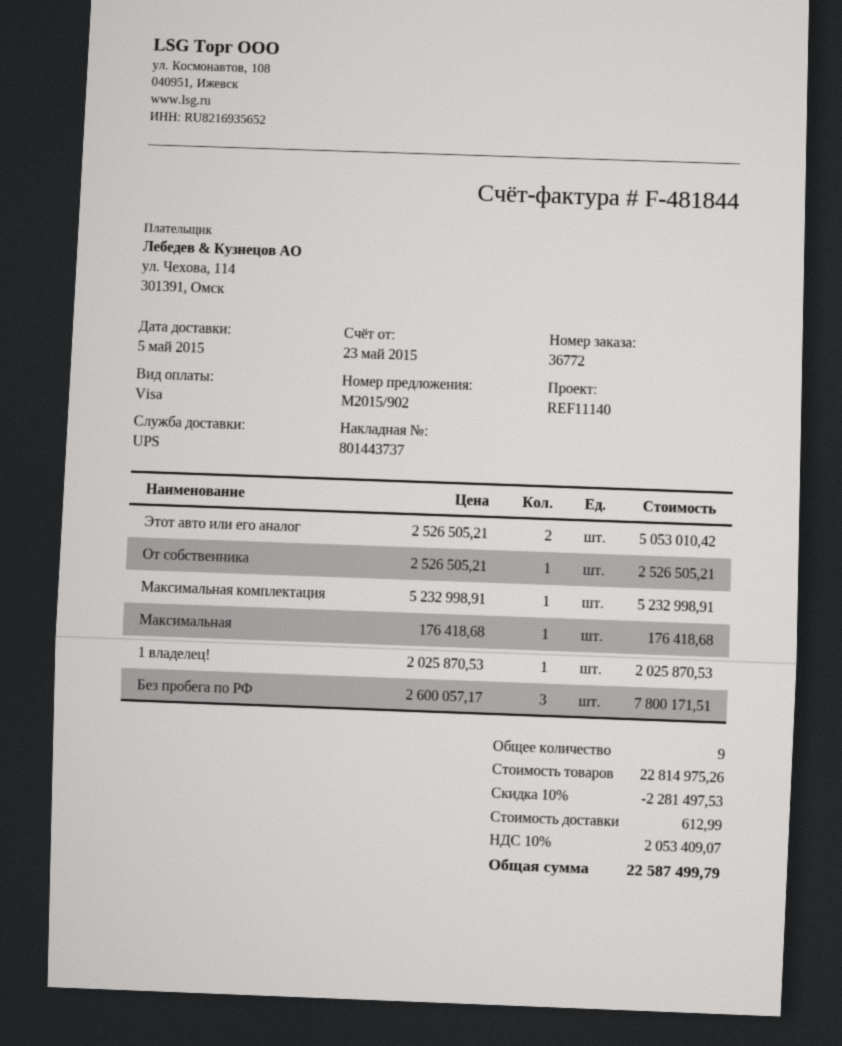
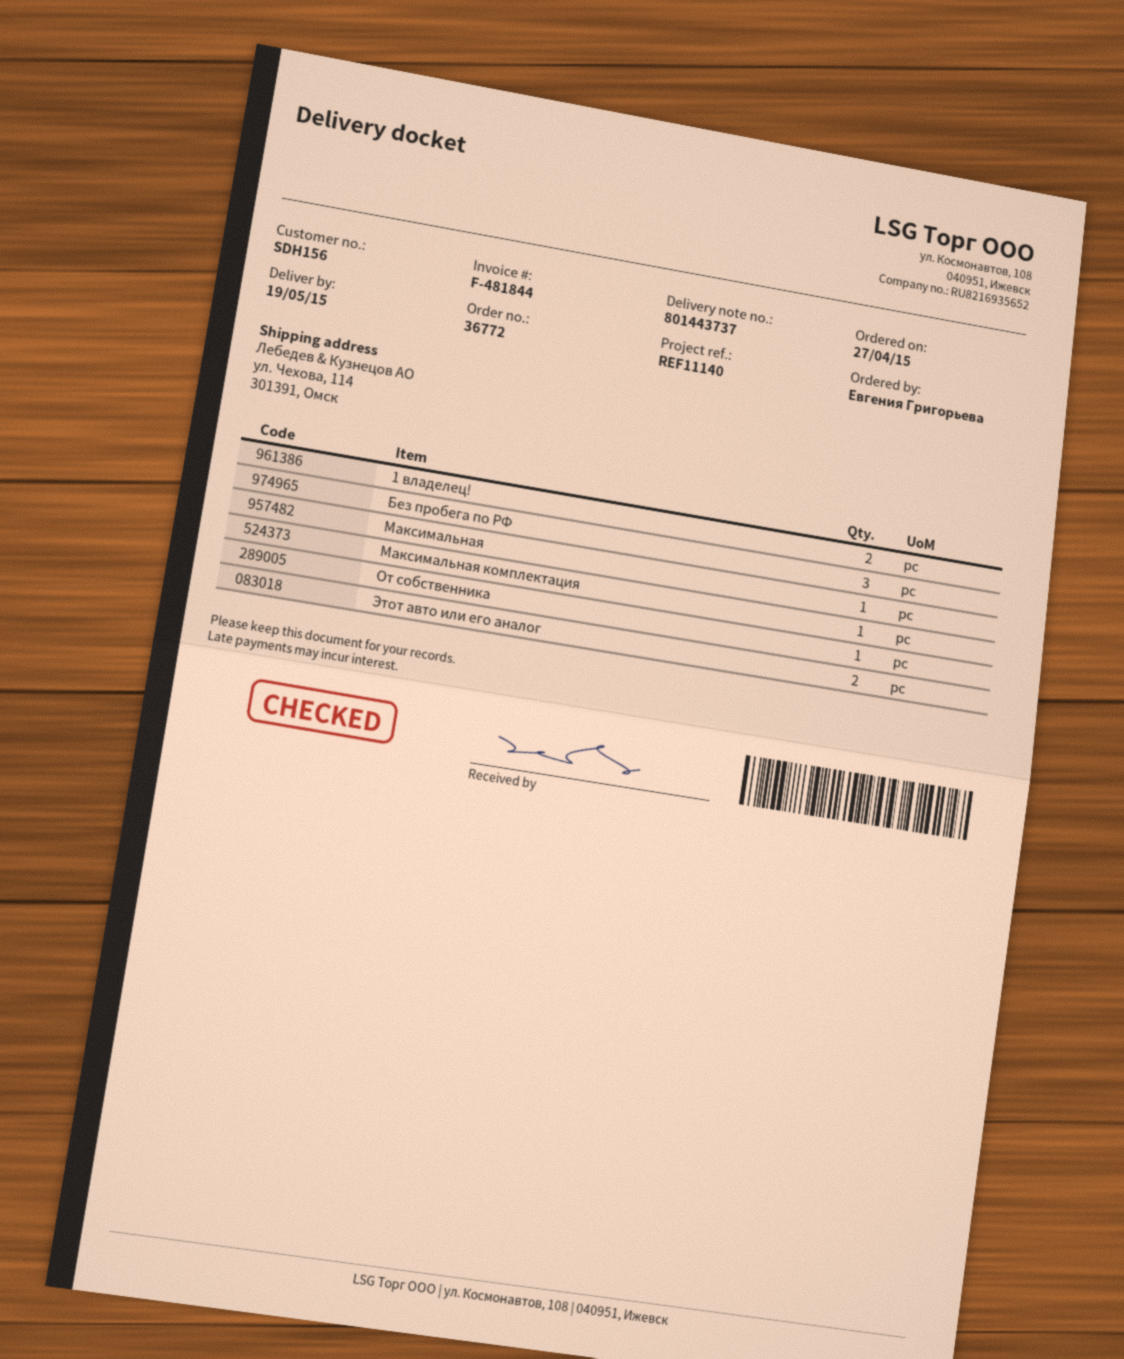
delivery date: 2015-05-05 -> 2015-05-19
1 владелец!: 1 -> 2

